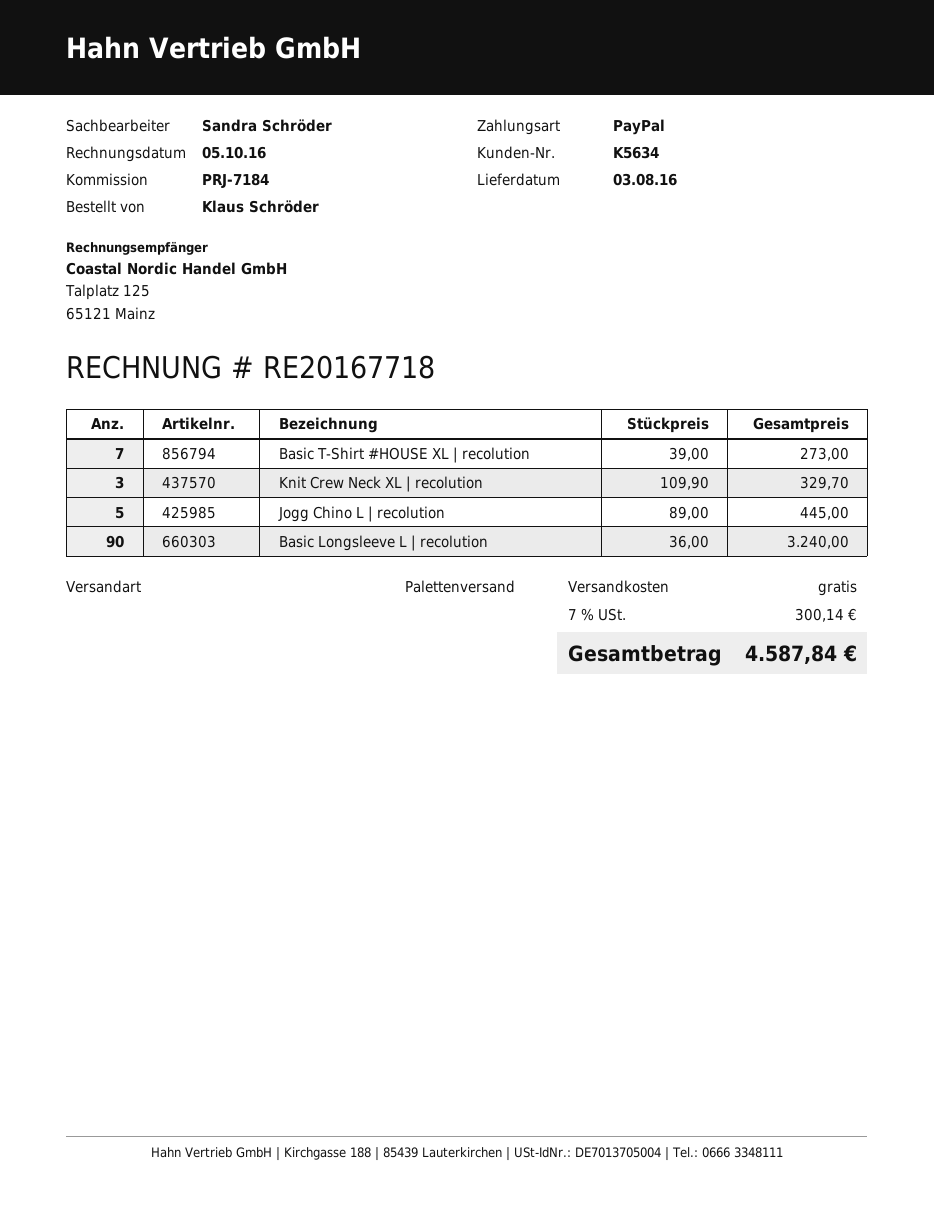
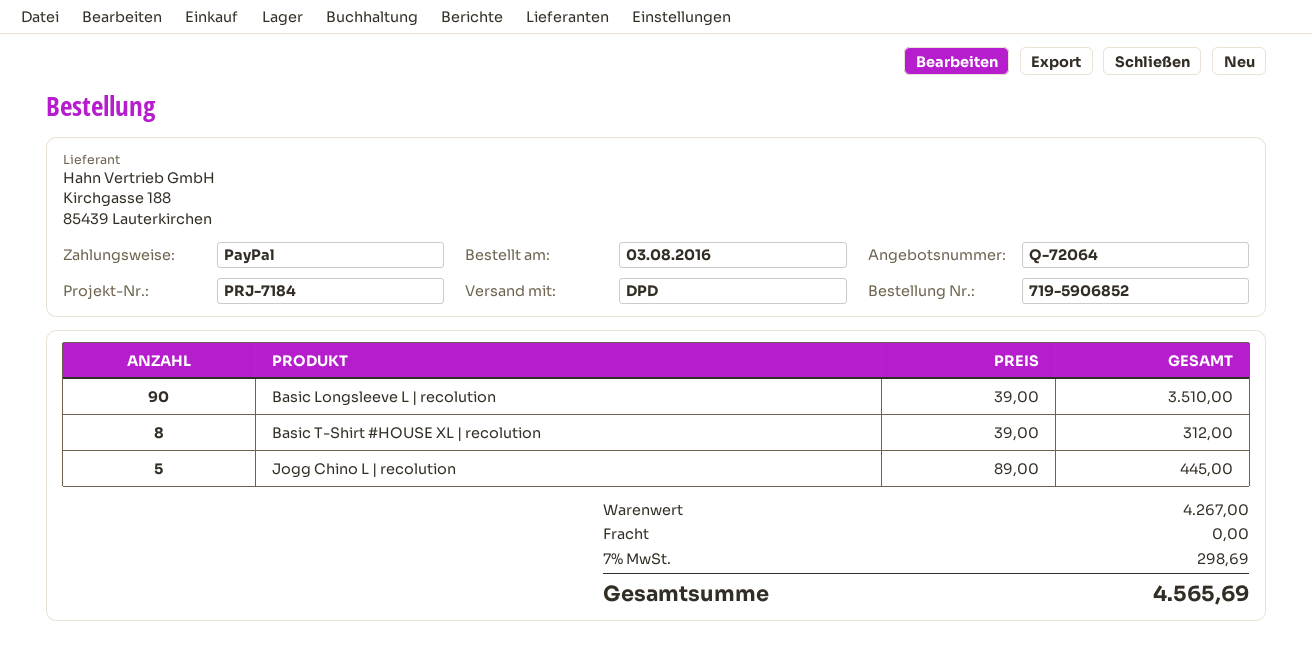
shipping method: pallet freight -> DPD
Basic T-Shirt #HOUSE XL | recolution: 7 x 39.00 = 273.00 -> 8 x 39.00 = 312.00
Knit Crew Neck XL | recolution: 3 x 109.90 = 329.70 -> none
Basic Longsleeve L | recolution: 90 x 36.00 = 3240.00 -> 90 x 39.00 = 3510.00
tax: 7% = 300.14 -> 7% = 298.69
total: 4587.84 -> 4565.69

